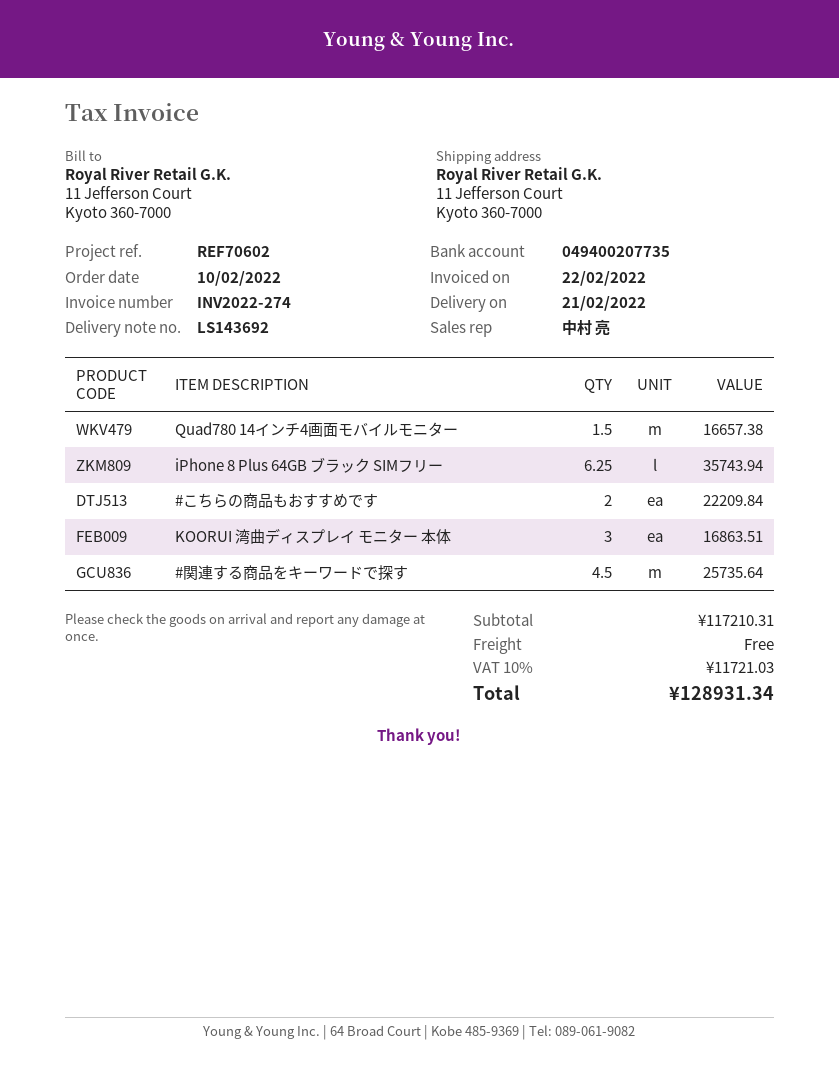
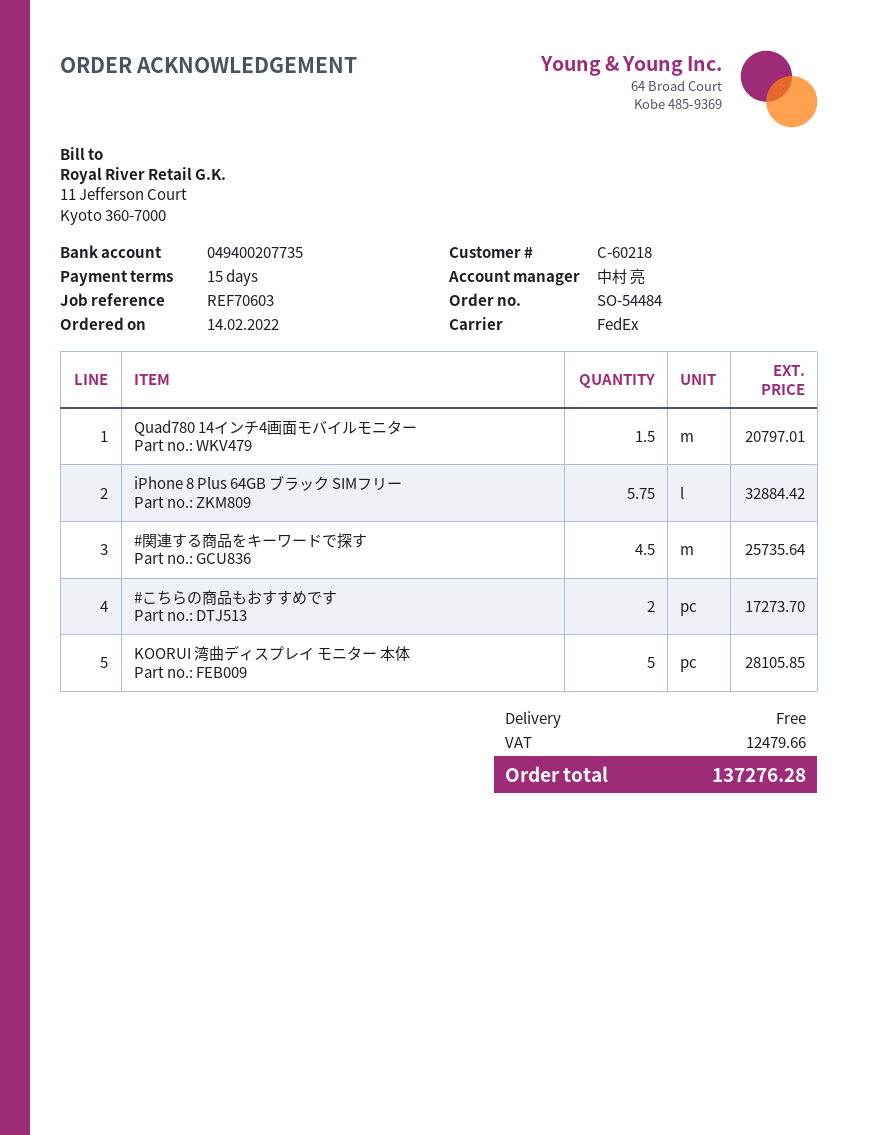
order date: 2022-02-10 -> 2022-02-14
reference: REF70602 -> REF70603
Quad780 14インチ4画面モバイルモニター: 1.5 for 16657.38 -> 1.5 for 20797.01
iPhone 8 Plus 64GB ブラック SIMフリー: 6.25 for 35743.94 -> 5.75 for 32884.42
#こちらの商品もおすすめです: 2 for 22209.84 -> 2 for 17273.70
KOORUI 湾曲ディスプレイ モニター 本体: 3 for 16863.51 -> 5 for 28105.85
tax: 11721.03 -> 12479.66
total: 128931.34 -> 137276.28

